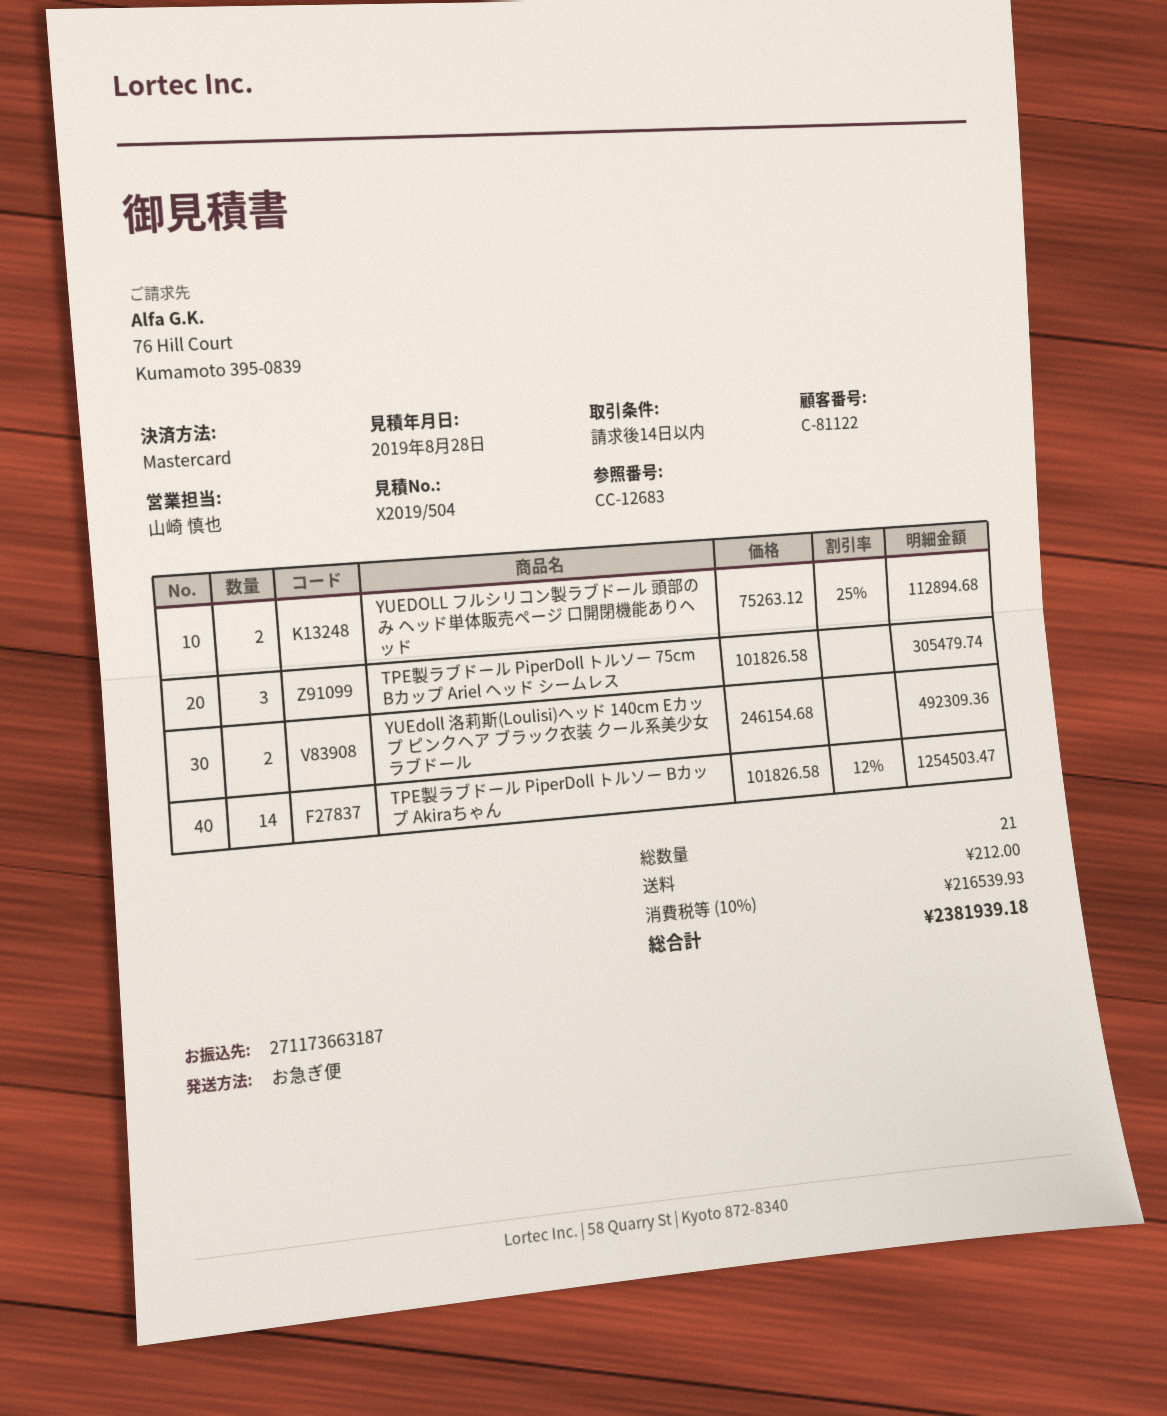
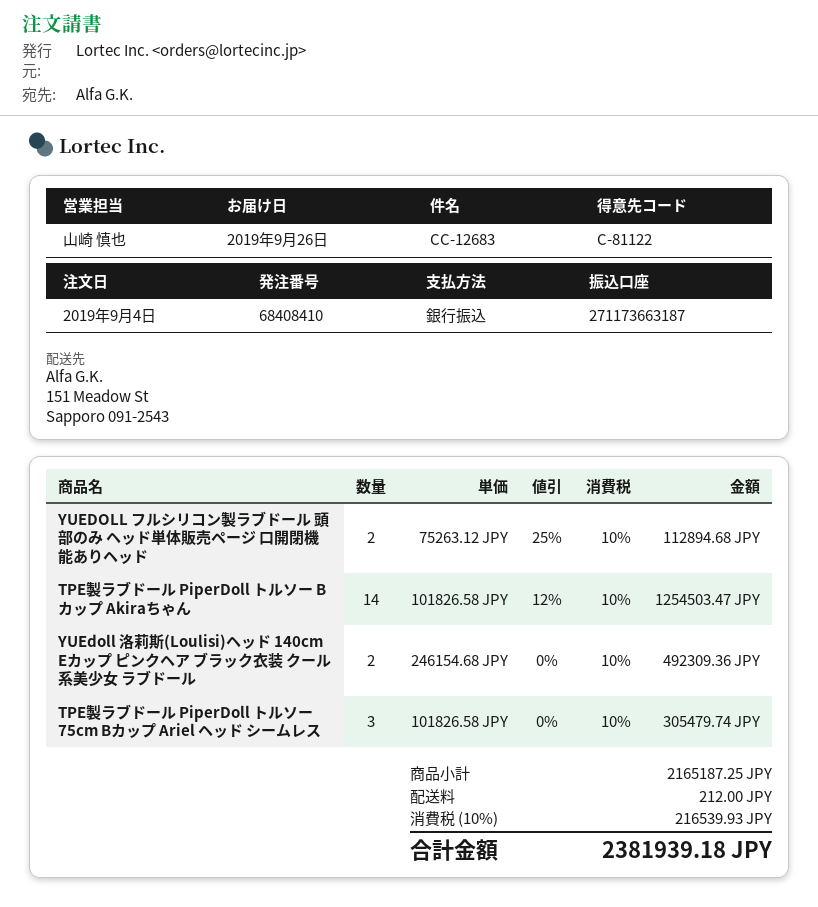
payment method: Mastercard -> bank transfer

